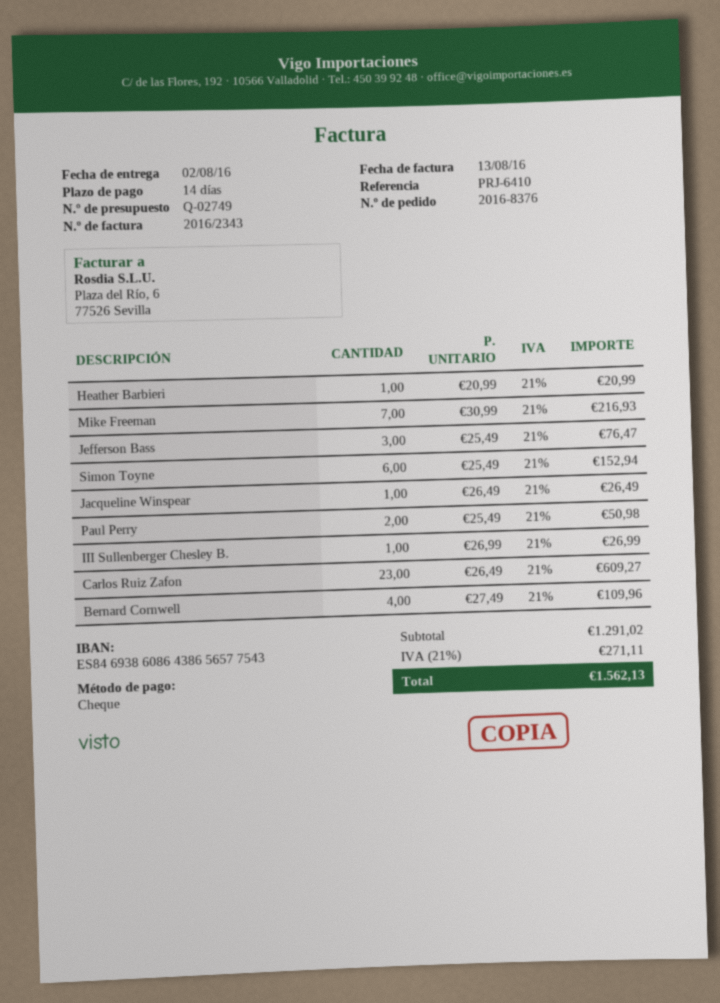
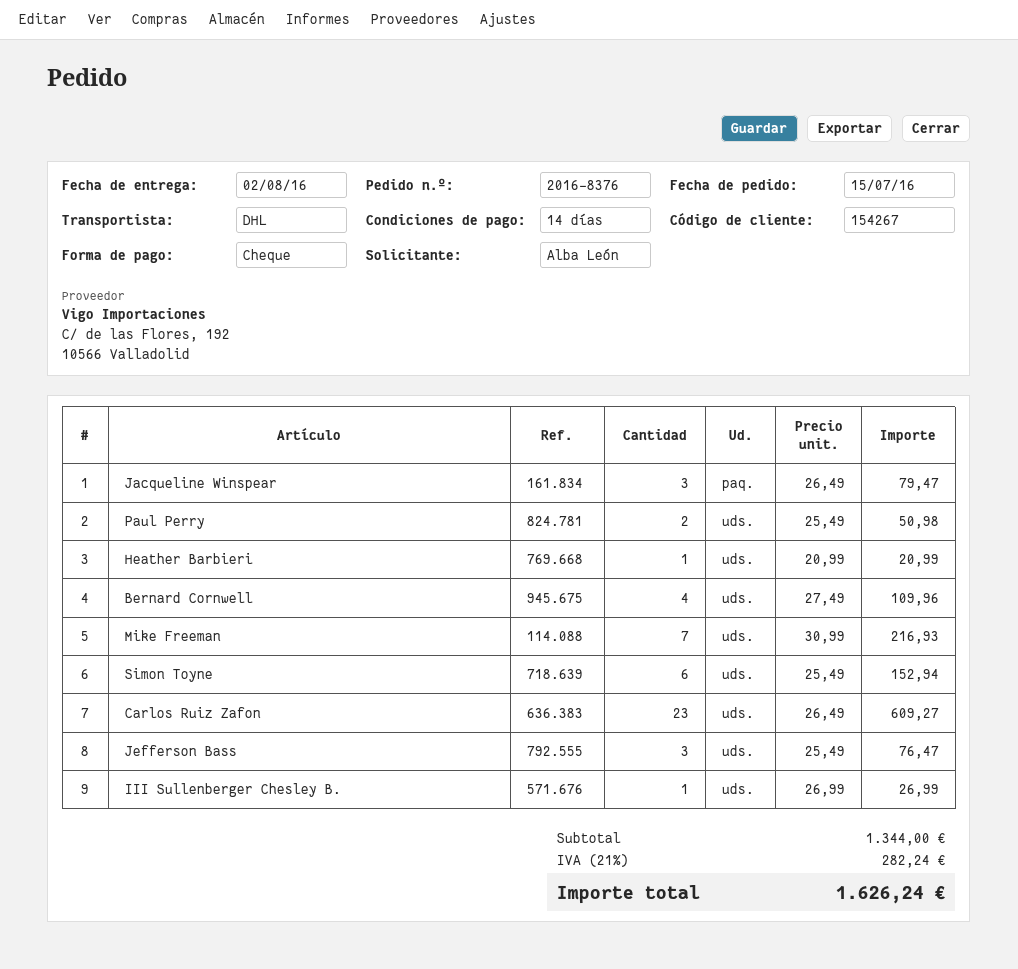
Jacqueline Winspear: 1 x 26.49 = 26.49 -> 3 x 26.49 = 79.47
subtotal: 1291.02 -> 1344.00
tax: 21% = 271.11 -> 21% = 282.24
total: 1562.13 -> 1626.24

